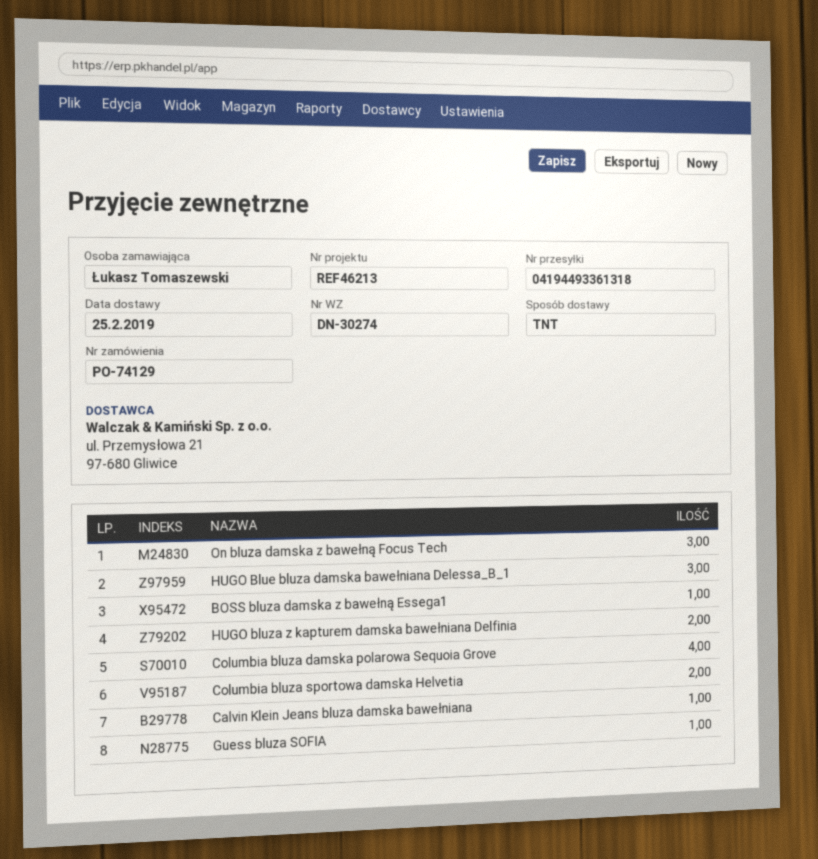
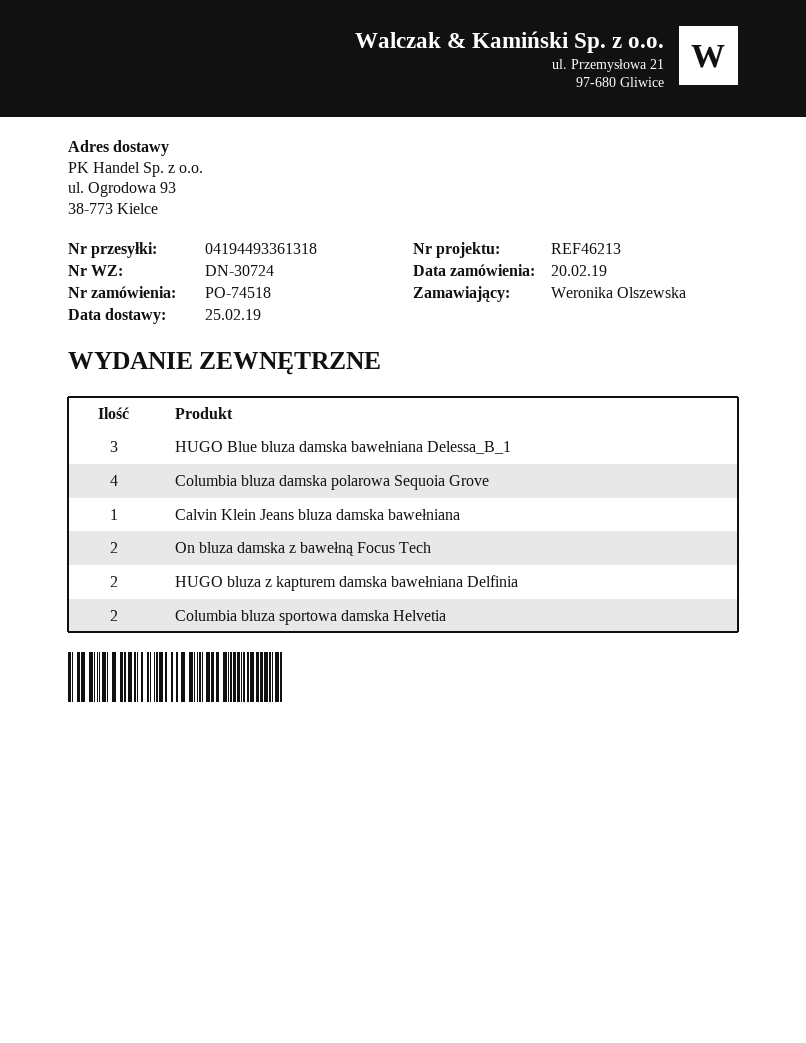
order number: PO-74129 -> PO-74518
delivery note number: DN-30274 -> DN-30724
ordered by: Łukasz Tomaszewski -> Weronika Olszewska
On bluza damska z bawełną Focus Tech: 3 -> 2
BOSS bluza damska z bawełną Essega1: 1 -> none
Guess bluza SOFIA: 1 -> none

